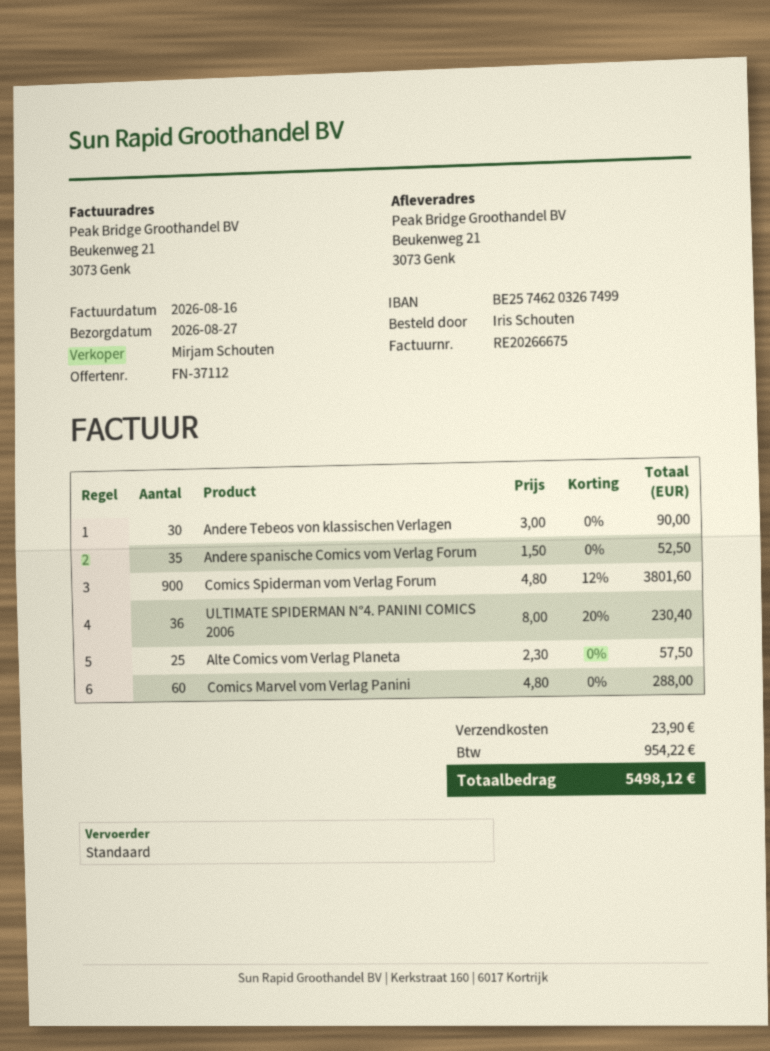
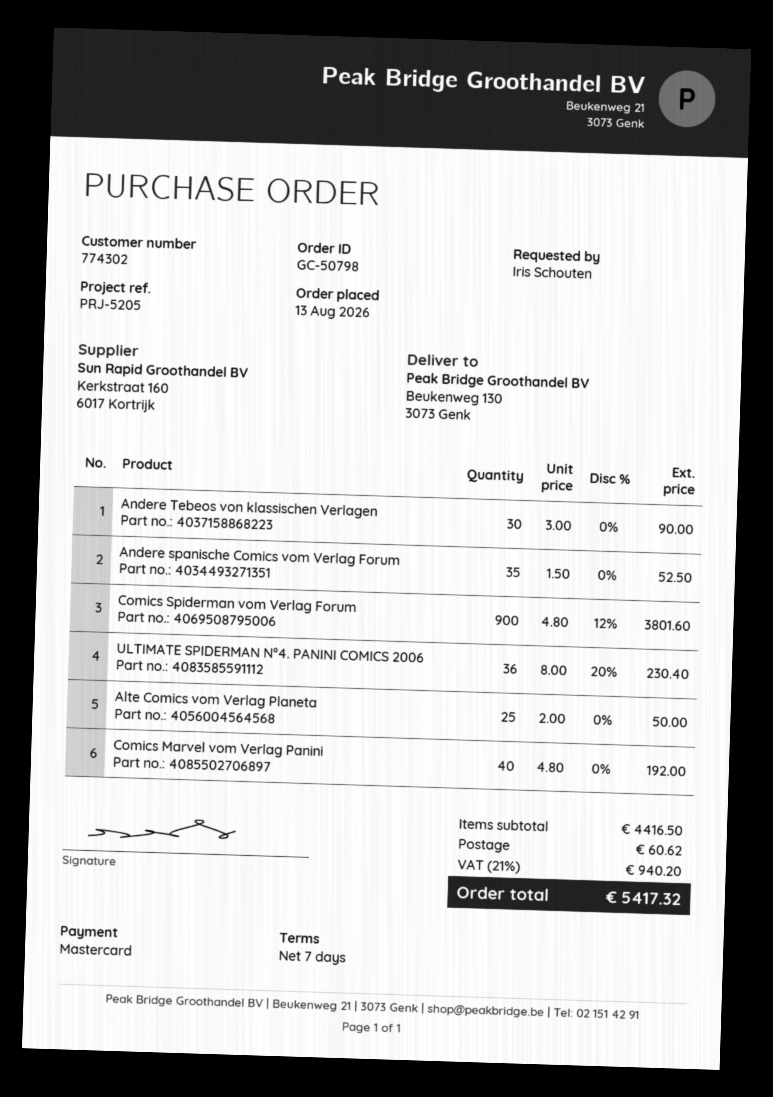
ship to: Beukenweg 21, 3073 Genk -> Beukenweg 130, 3073 Genk
Alte Comics vom Verlag Planeta: 25 x 2.30 = 57.50 -> 25 x 2.00 = 50.00
Comics Marvel vom Verlag Panini: 60 x 4.80 = 288.00 -> 40 x 4.80 = 192.00
shipping: 23.90 -> 60.62
tax: 954.22 -> 940.20
total: 5498.12 -> 5417.32

